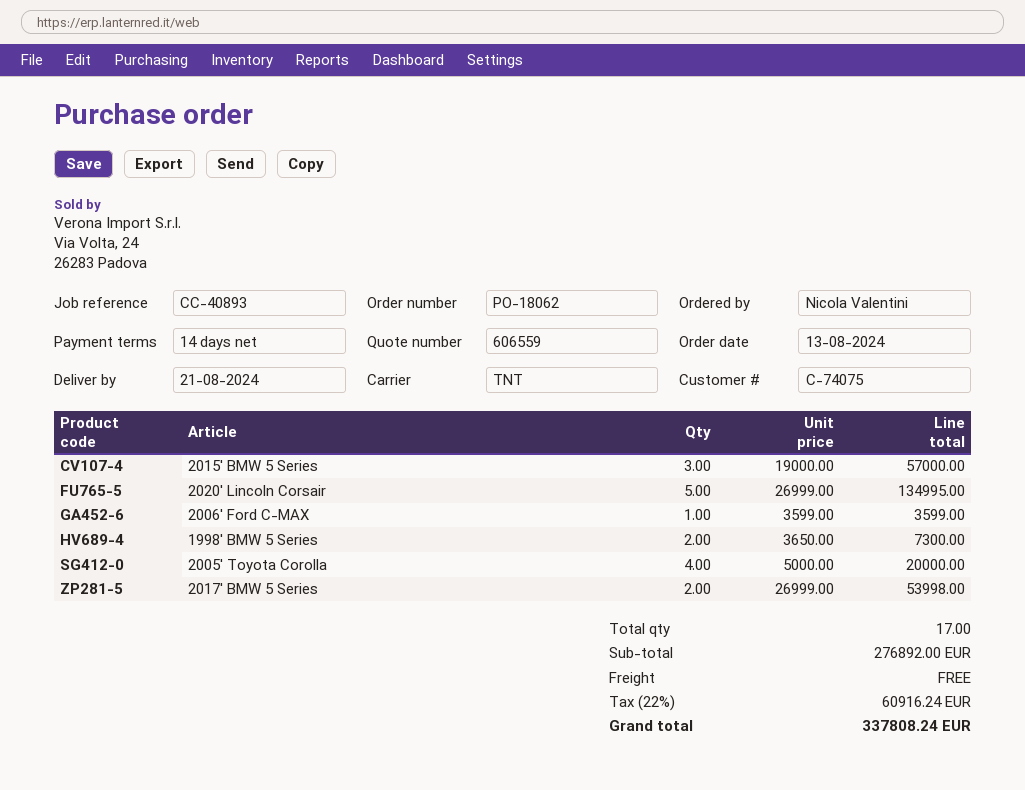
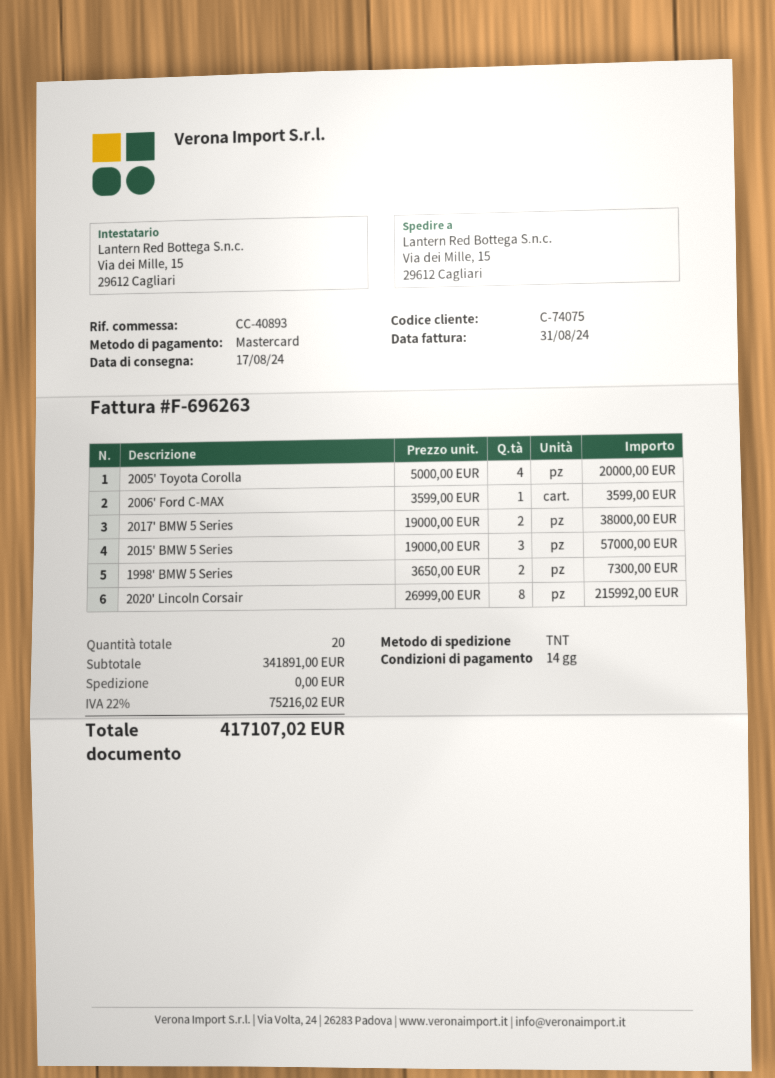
delivery date: 2024-08-21 -> 2024-08-17
2020' Lincoln Corsair: 5 x 26999.00 = 134995.00 -> 8 x 26999.00 = 215992.00
2017' BMW 5 Series: 2 x 26999.00 = 53998.00 -> 2 x 19000.00 = 38000.00
total quantity: 17 -> 20
subtotal: 276892.00 -> 341891.00
tax: 22% = 60916.24 -> 22% = 75216.02
total: 337808.24 -> 417107.02

